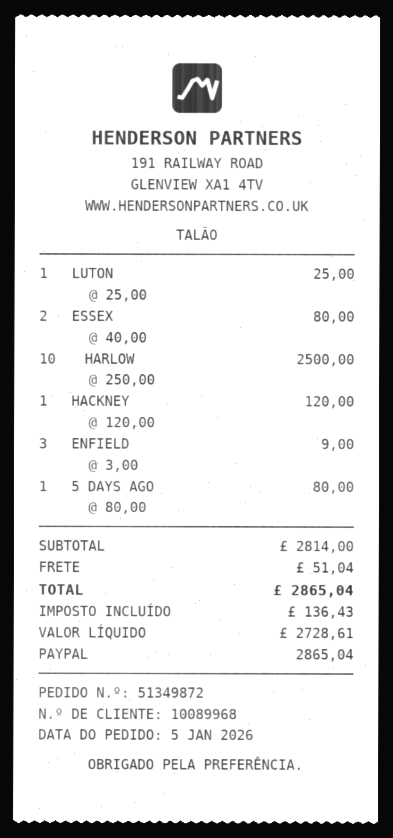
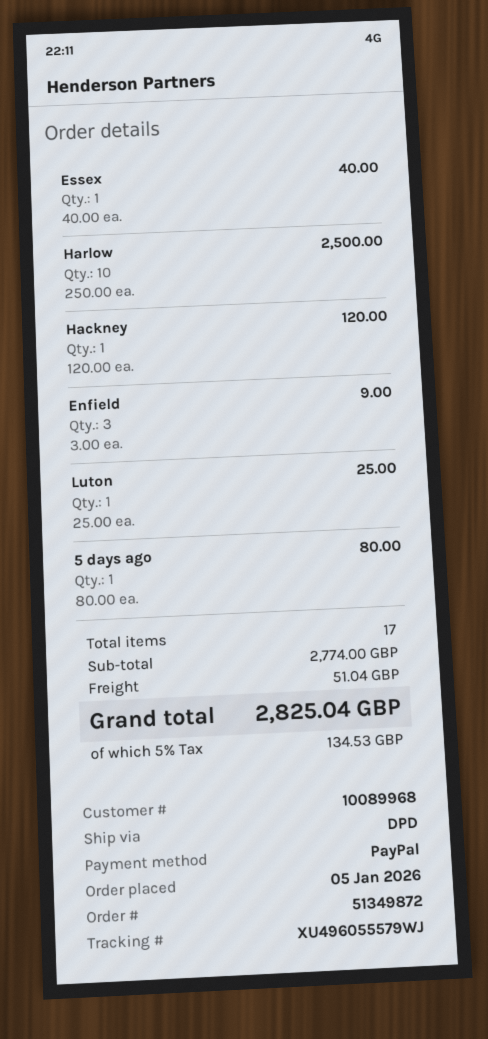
ESSEX: 2 x 40.00 = 80.00 -> 1 x 40.00 = 40.00
subtotal: 2814.00 -> 2774.00
tax: 136.43 -> 134.53
total: 2865.04 -> 2825.04

